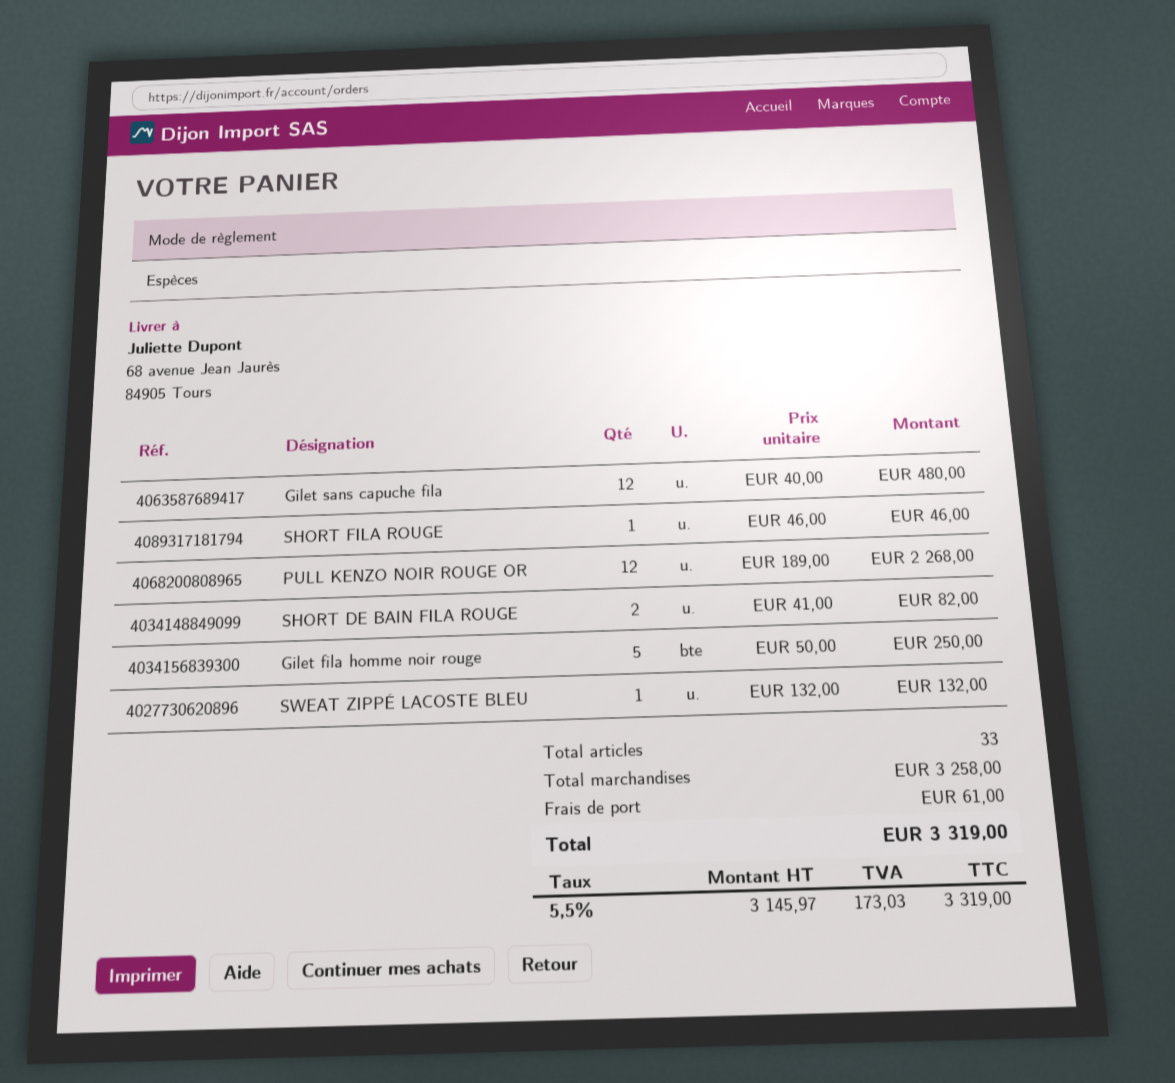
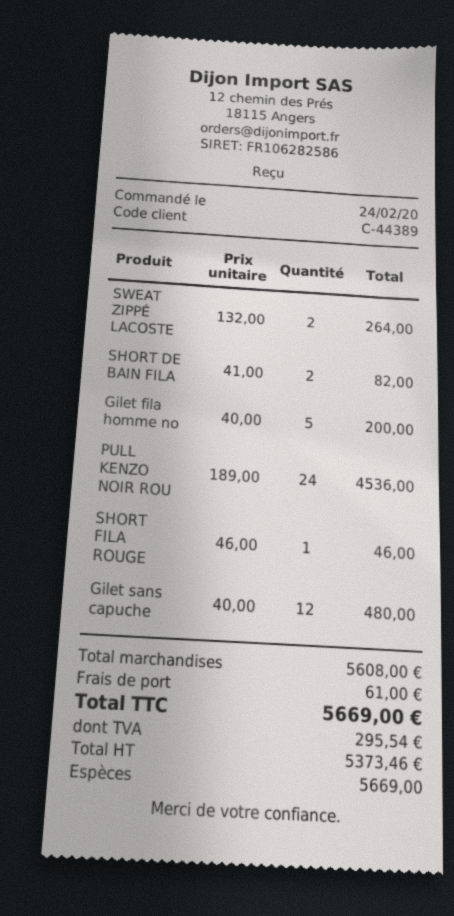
PULL KENZO NOIR ROUGE OR: 12 x 189.00 = 2268.00 -> 24 x 189.00 = 4536.00
Gilet fila homme noir rouge: 5 x 50.00 = 250.00 -> 5 x 40.00 = 200.00
SWEAT ZIPPÉ LACOSTE BLEU: 1 x 132.00 = 132.00 -> 2 x 132.00 = 264.00
subtotal: 3258.00 -> 5608.00
net: 3145.97 -> 5373.46
tax: 173.03 -> 295.54
total: 3319.00 -> 5669.00

